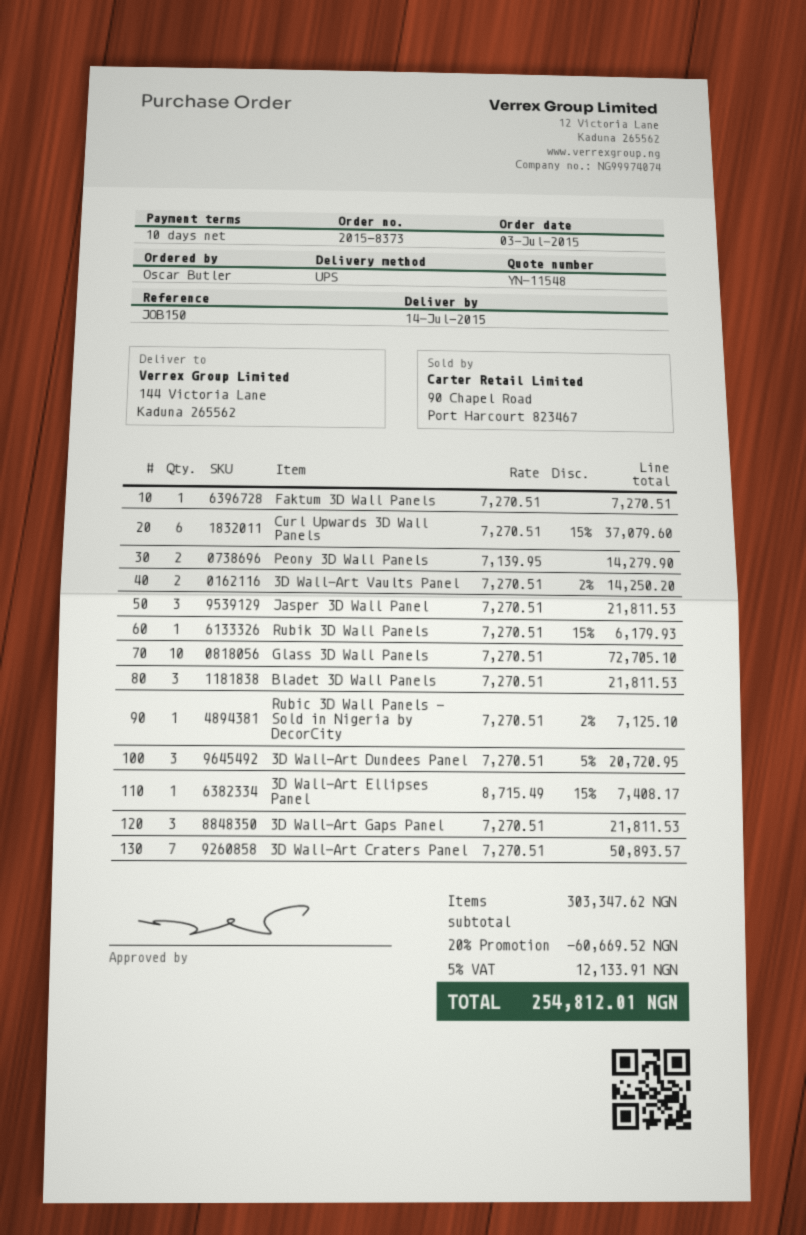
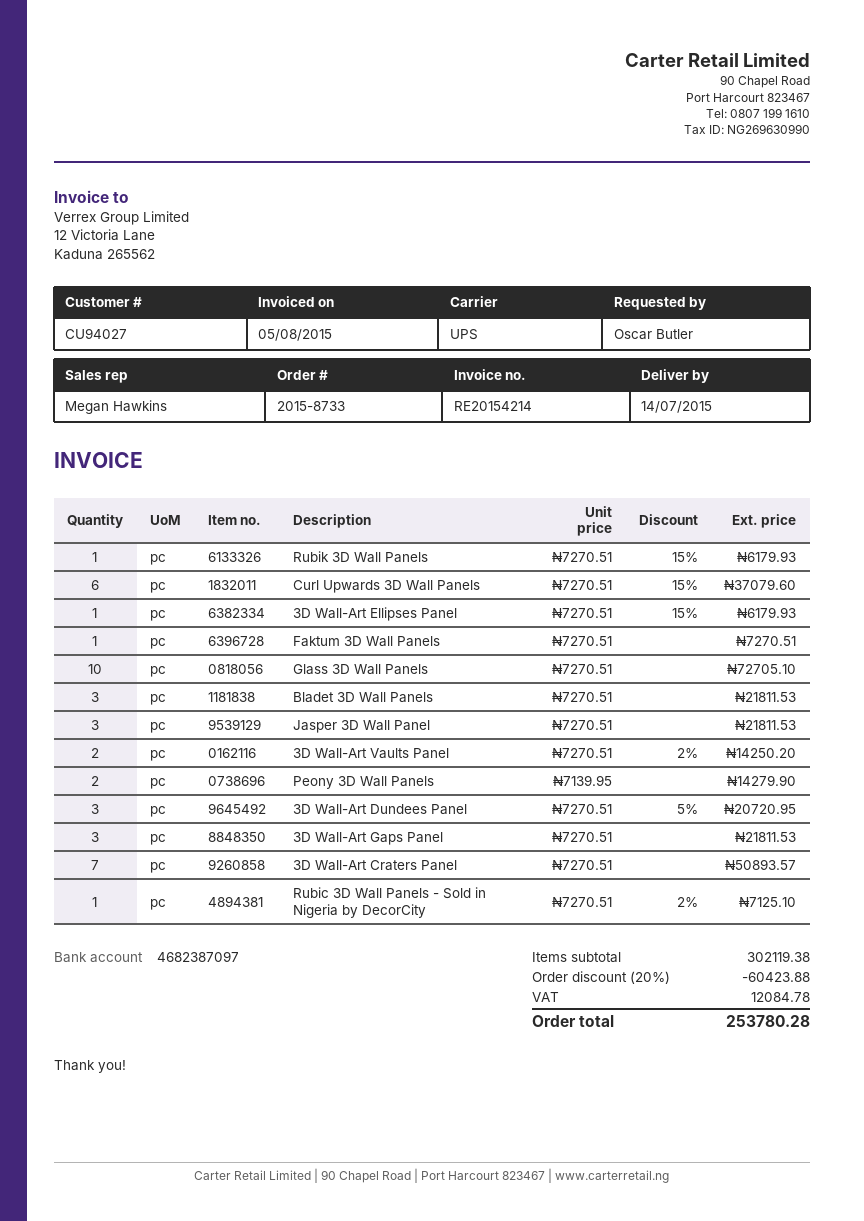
order number: 2015-8373 -> 2015-8733
3D Wall-Art Ellipses Panel: 1 x 8715.49 - 15% = 7408.17 -> 1 x 7270.51 - 15% = 6179.93
subtotal: 303347.62 -> 302119.38
discount: 20% = 60669.52 -> 20% = 60423.88
tax: 12133.91 -> 12084.78
total: 254812.01 -> 253780.28

